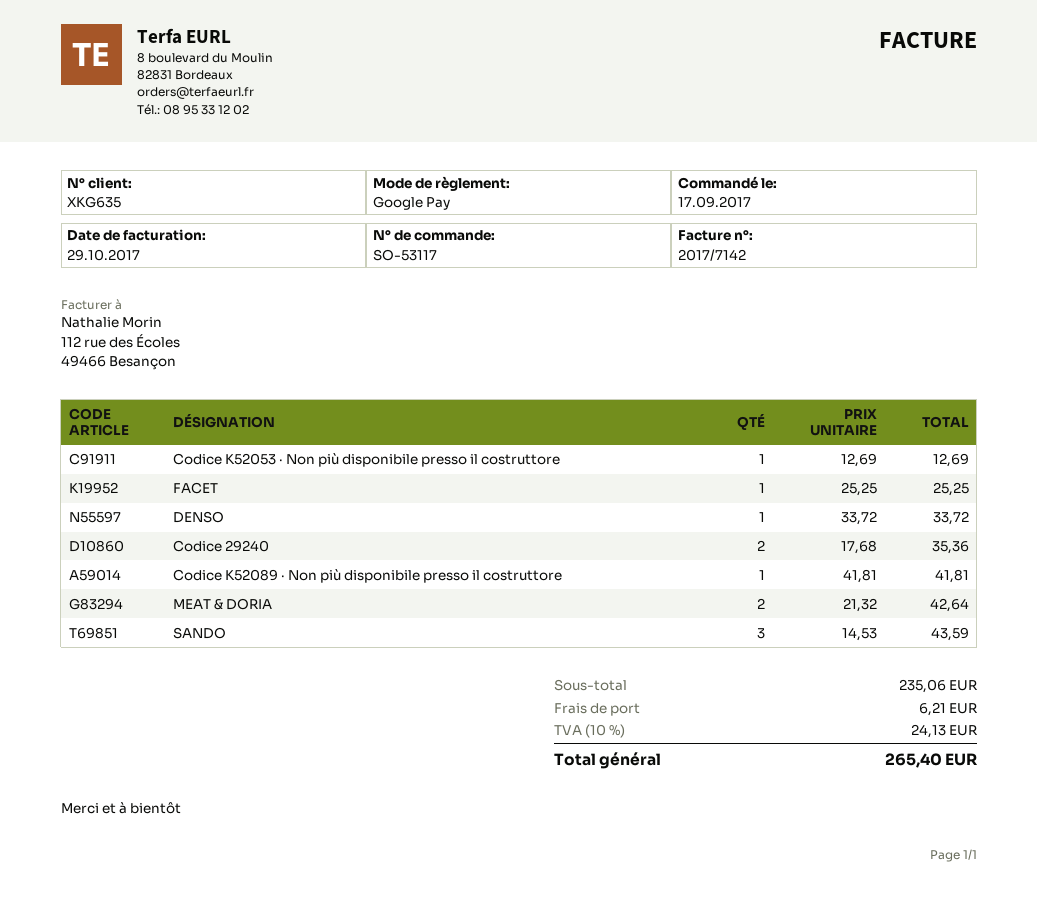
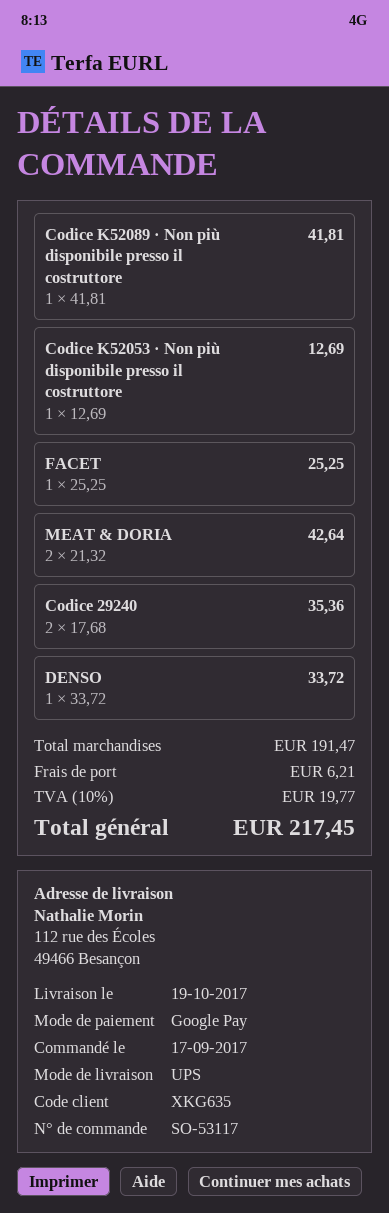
SANDO: 3 x 14.53 = 43.59 -> none
subtotal: 235.06 -> 191.47
tax: 10% = 24.13 -> 10% = 19.77
total: 265.40 -> 217.45

